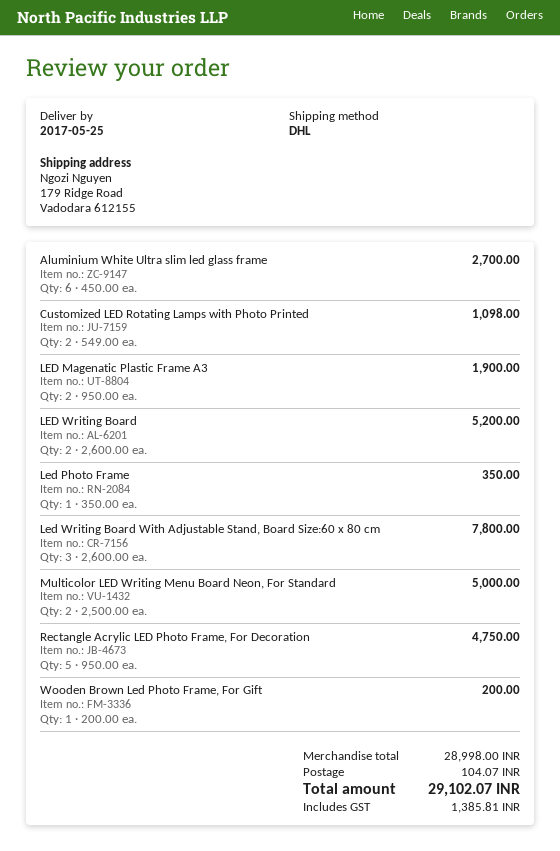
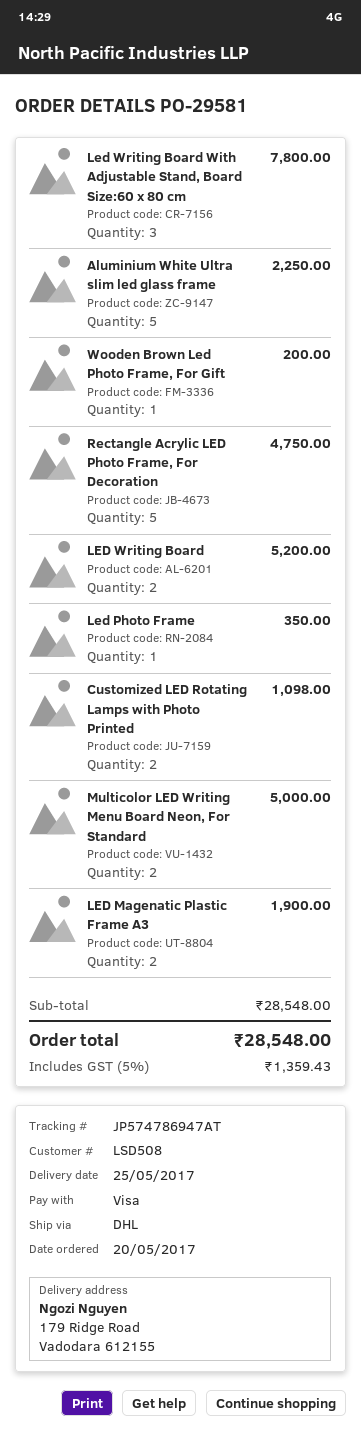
Aluminium White Ultra slim led glass frame: 6 for 2700.00 -> 5 for 2250.00
subtotal: 28998.00 -> 28548.00
shipping: 104.07 -> none
tax: 1385.81 -> 1359.43
total: 29102.07 -> 28548.00

